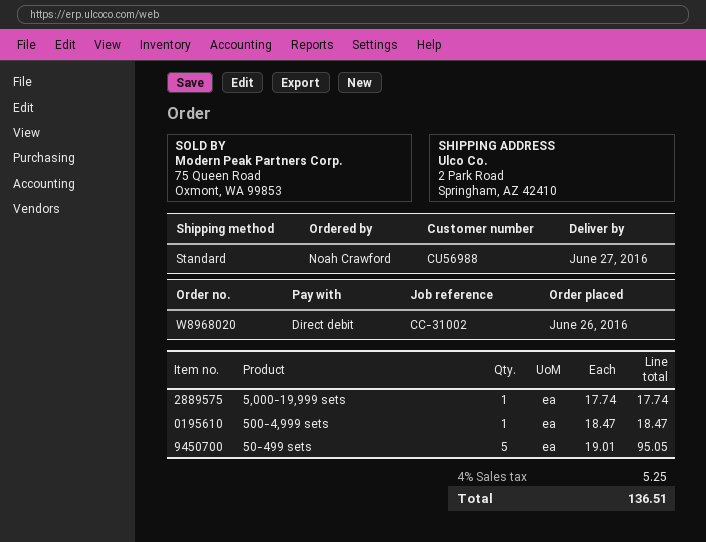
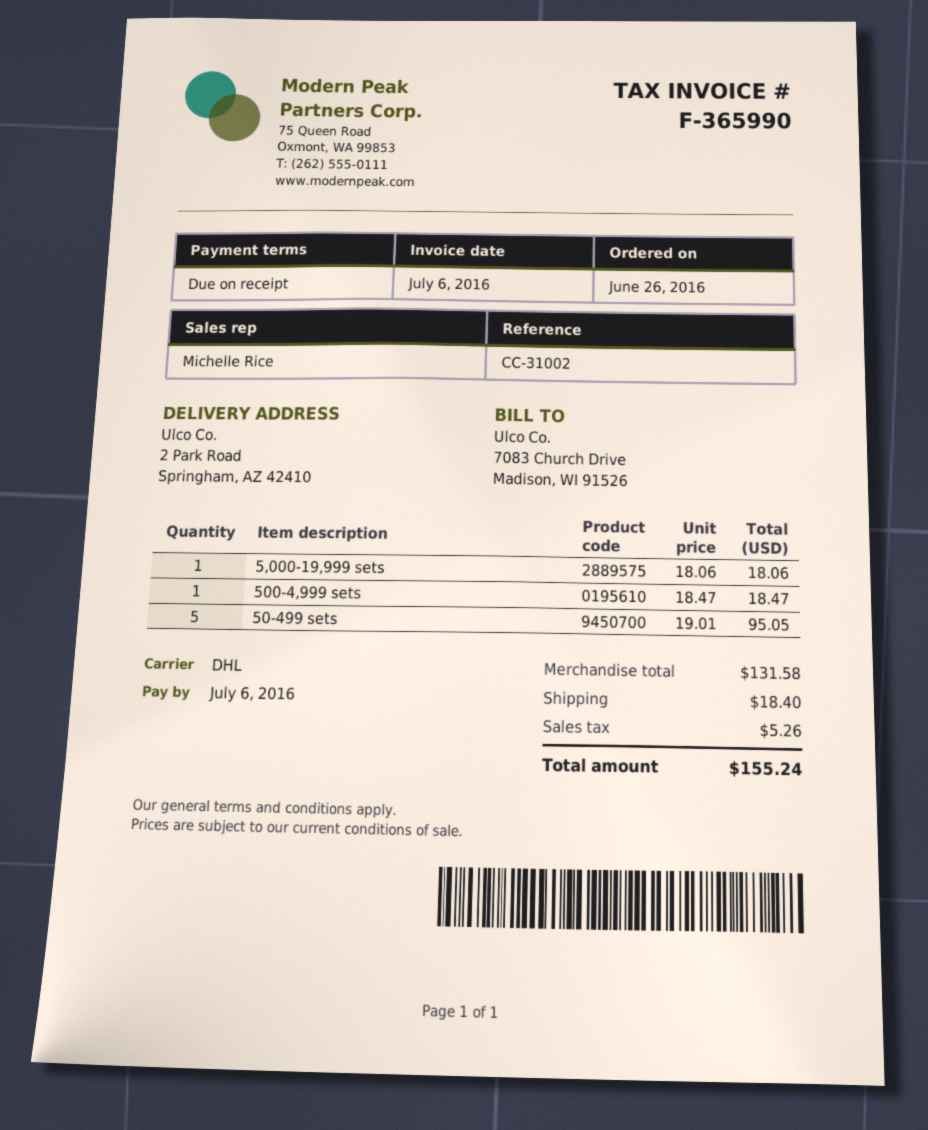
shipping method: standard -> DHL
5,000-19,999 sets: 1 x 17.74 = 17.74 -> 1 x 18.06 = 18.06
shipping: none -> 18.40
tax: 5.25 -> 5.26
total: 136.51 -> 155.24

